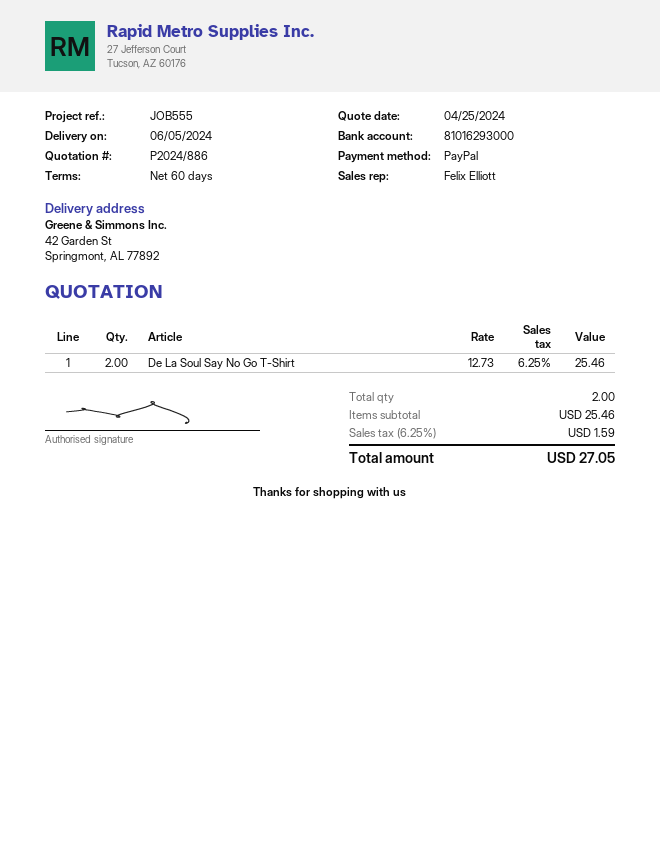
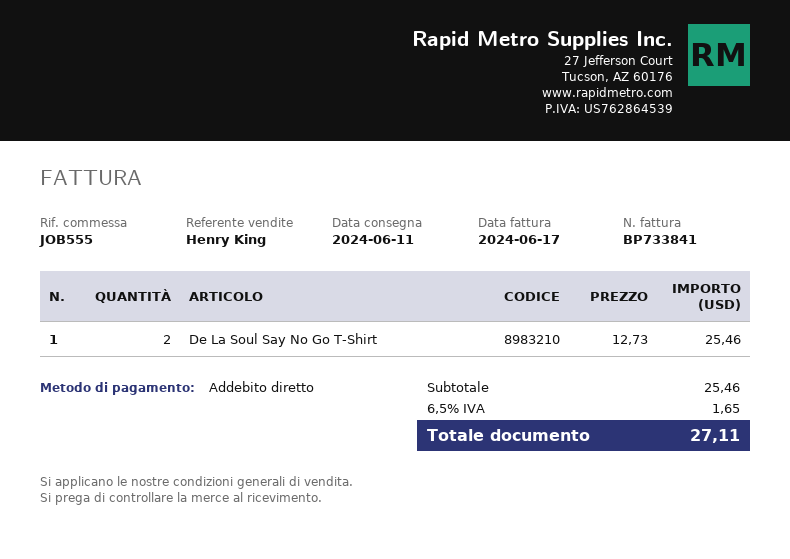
delivery date: 2024-06-05 -> 2024-06-11
sales rep: Felix Elliott -> Henry King
payment method: PayPal -> direct debit
tax: 6.25% = 1.59 -> 6.5% = 1.65
total: 27.05 -> 27.11

